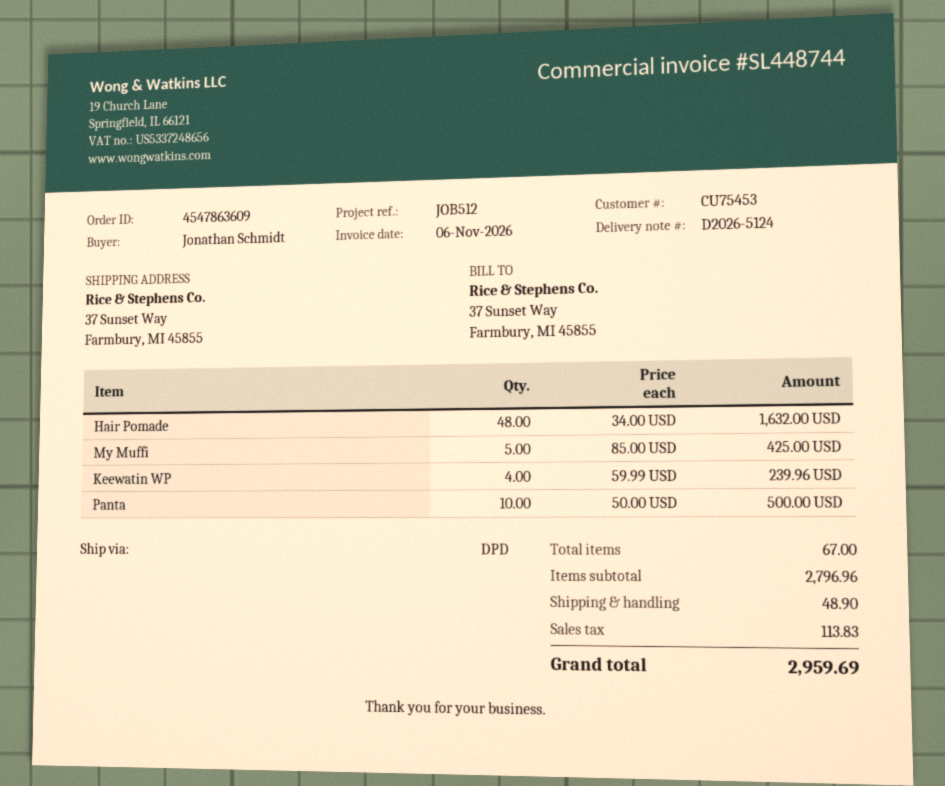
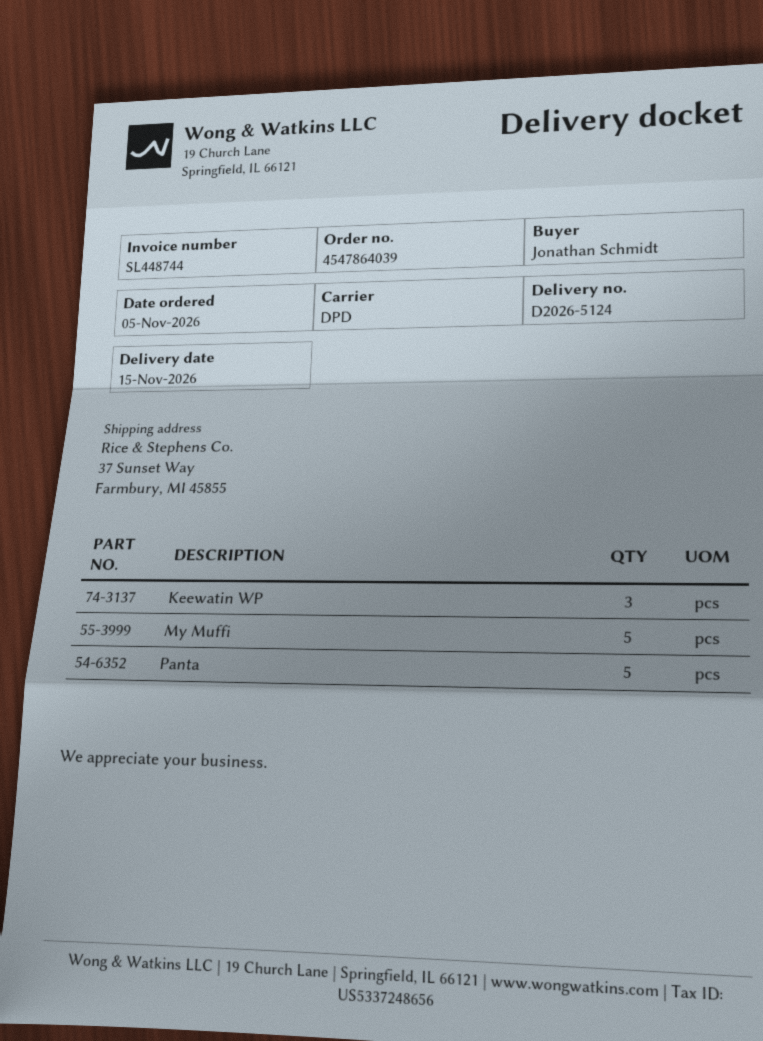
order number: 4547863609 -> 4547864039
Hair Pomade: 48 -> none
Keewatin WP: 4 -> 3
Panta: 10 -> 5

